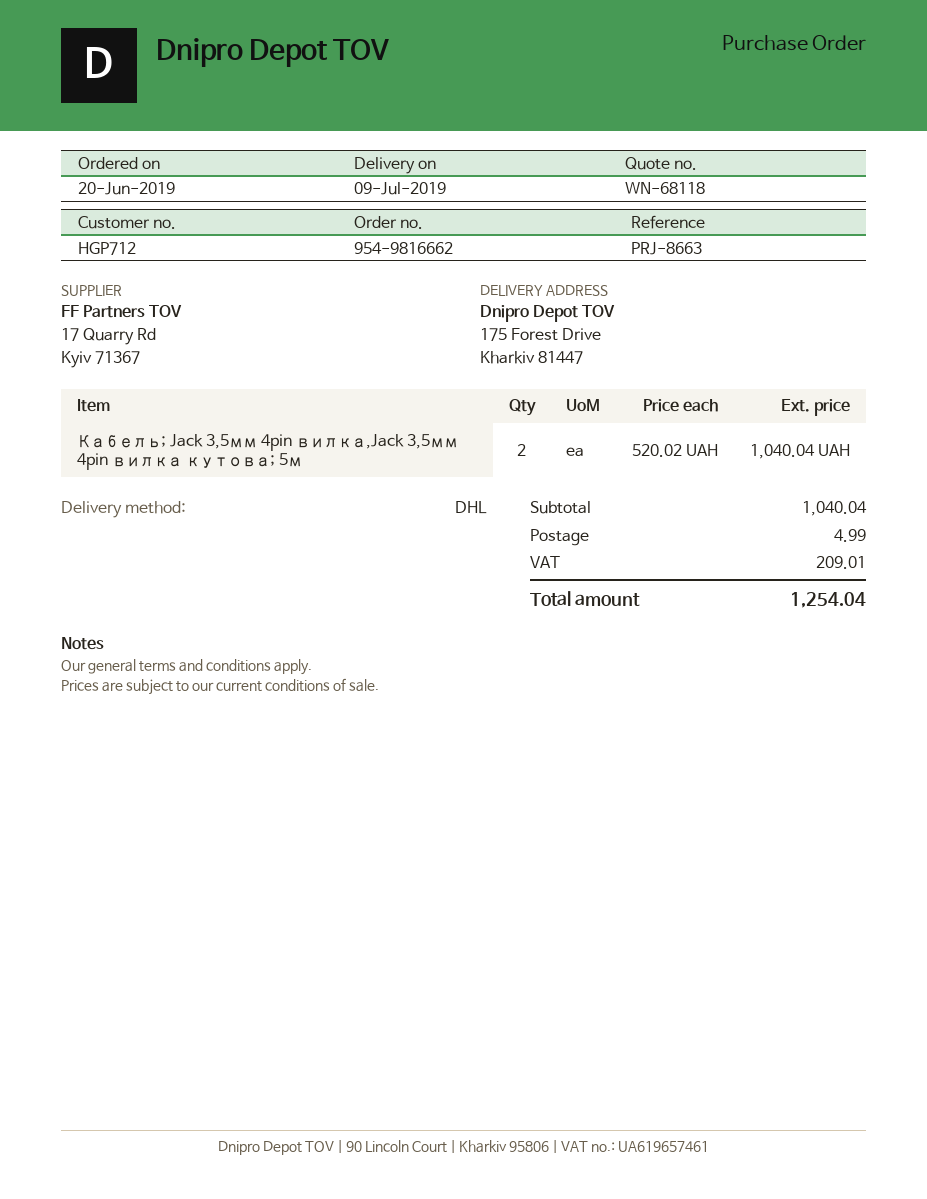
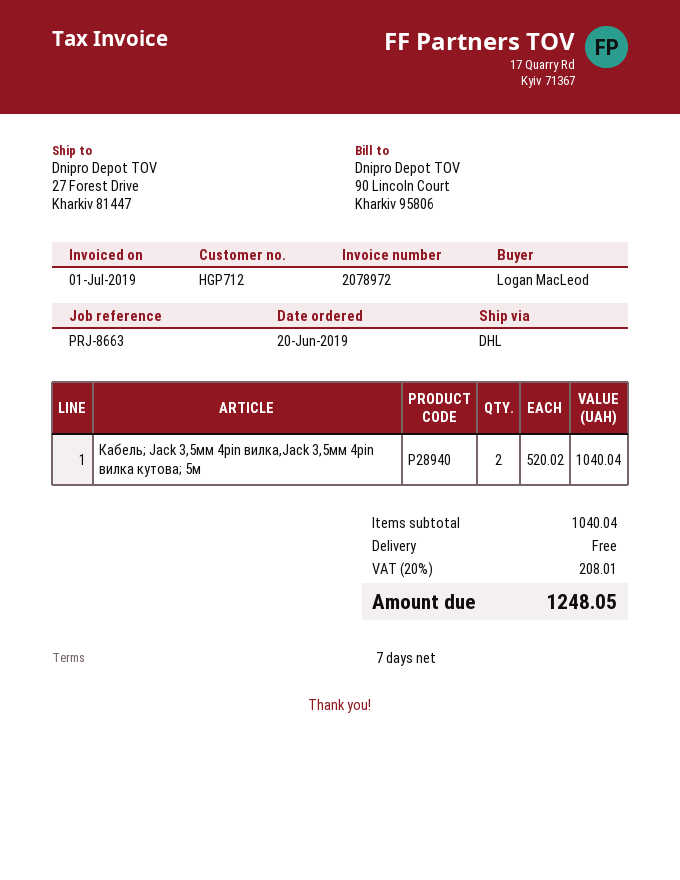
ship to: 175 Forest Drive, Kharkiv 81447 -> 27 Forest Drive, Kharkiv 81447
shipping: 4.99 -> 0.00
tax: 209.01 -> 208.01
total: 1254.04 -> 1248.05

